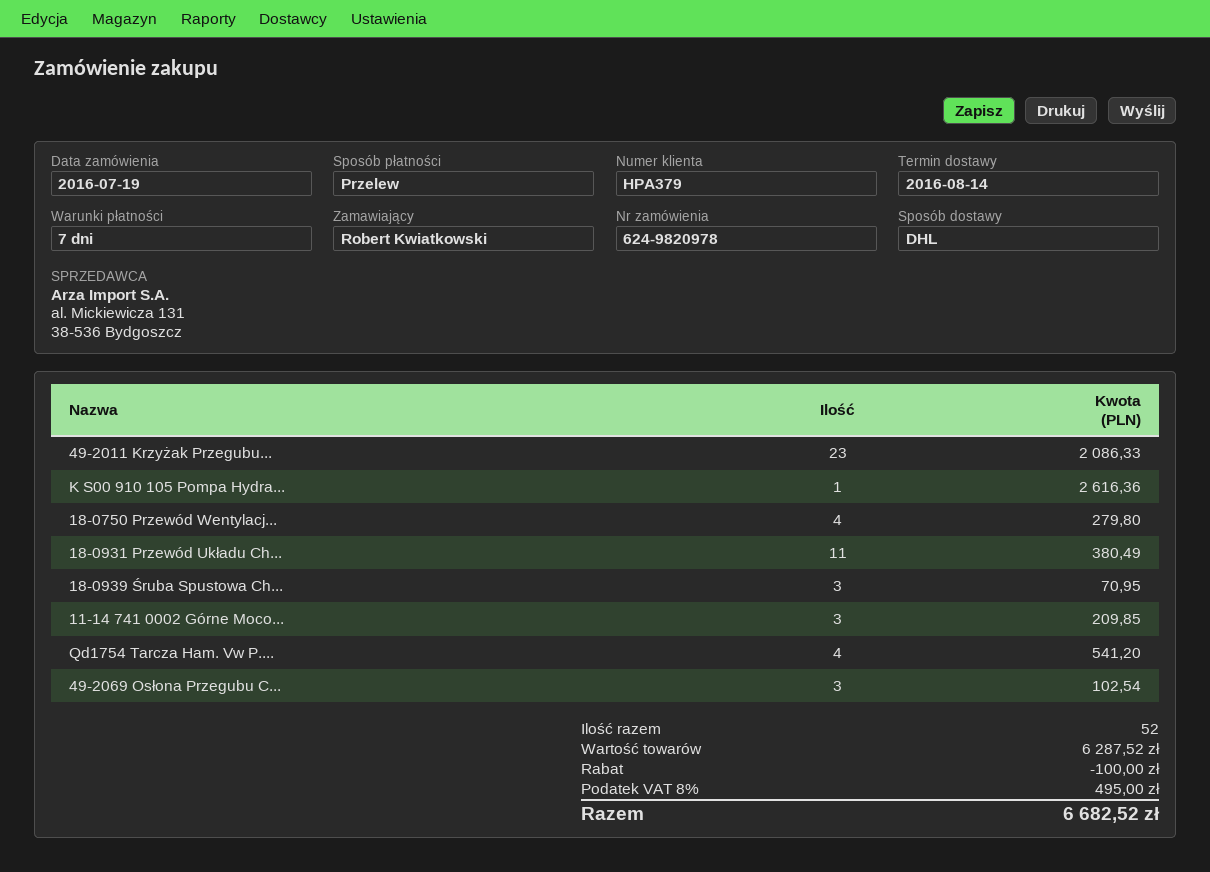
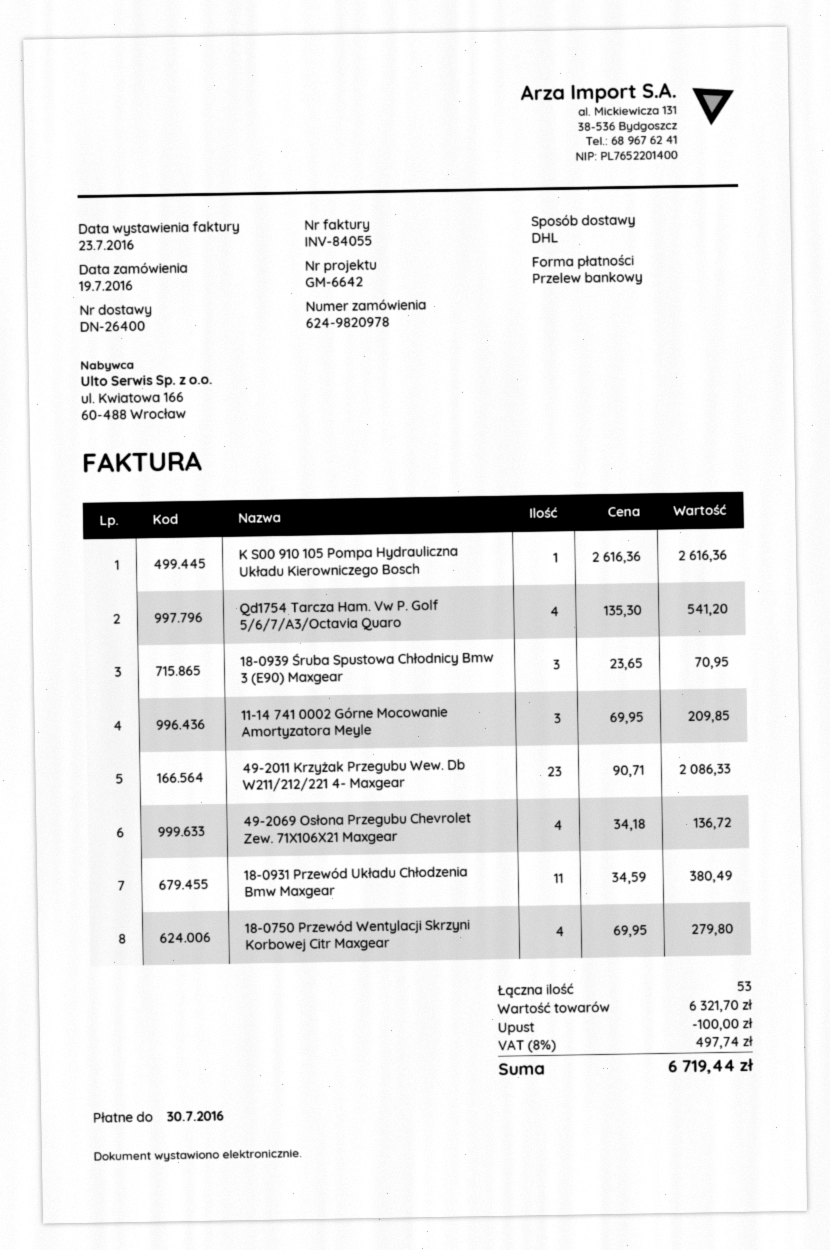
49-2069 Osłona Przegubu C...: 3 for 102.54 -> 4 for 136.72
total quantity: 52 -> 53
subtotal: 6287.52 -> 6321.70
tax: 8% = 495.00 -> 8% = 497.74
total: 6682.52 -> 6719.44

